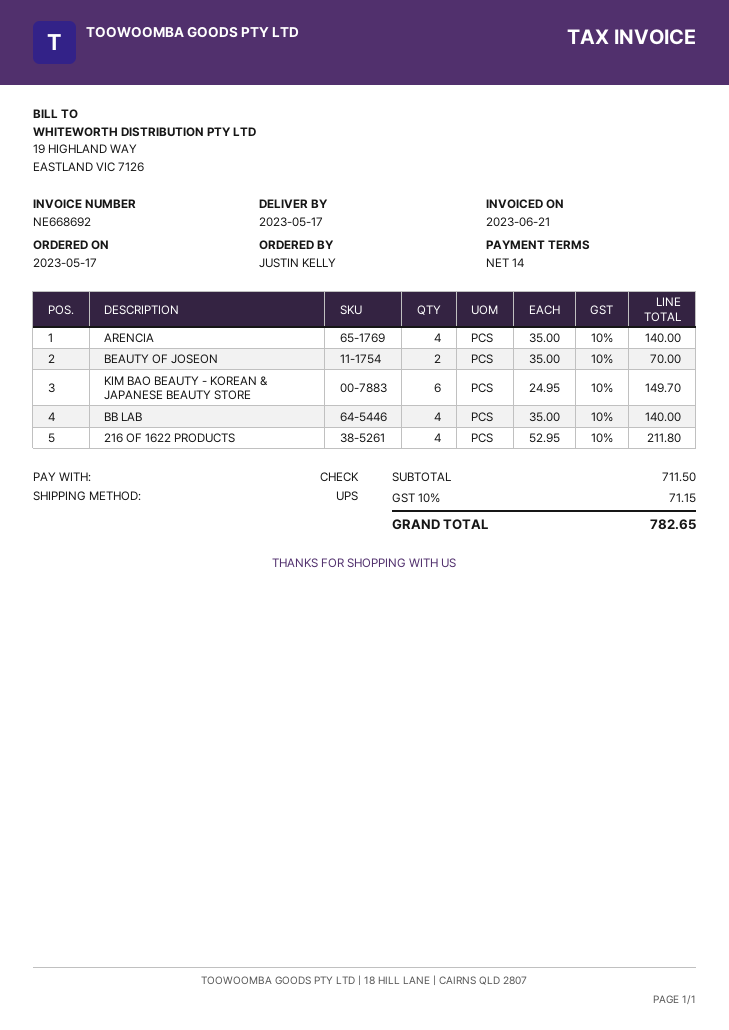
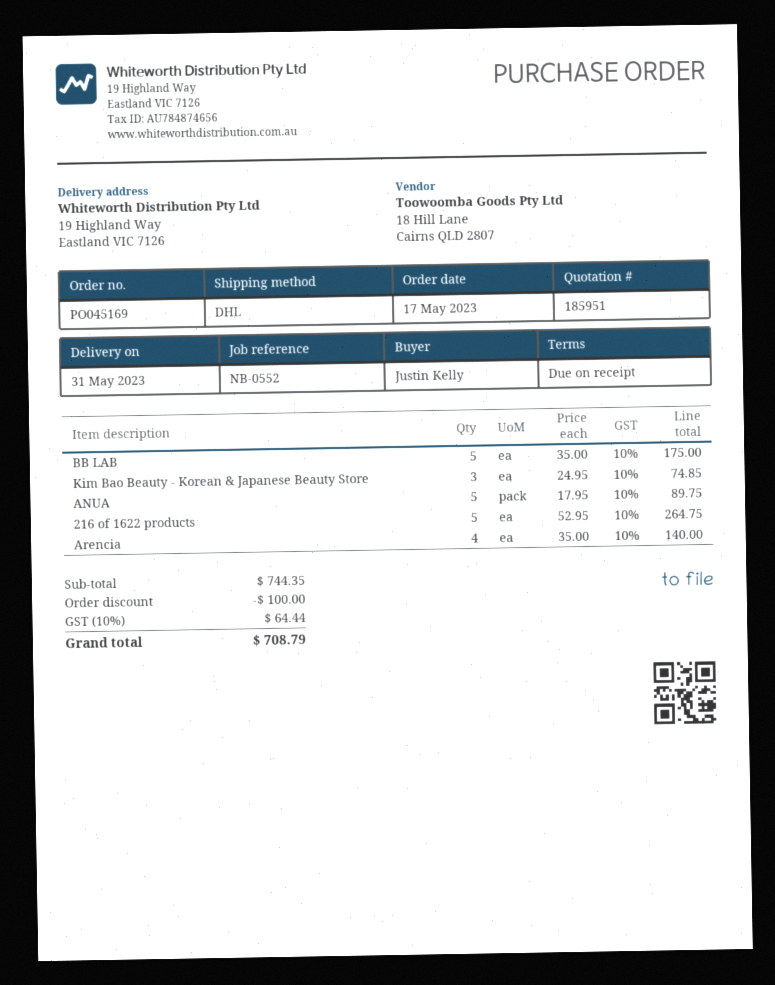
delivery date: 2023-05-17 -> 2023-05-31
payment terms: 14 days -> on receipt
shipping method: UPS -> DHL
BEAUTY OF JOSEON: 2 x 35.00 = 70.00 -> none
KIM BAO BEAUTY - KOREAN & JAPANESE BEAUTY STORE: 6 x 24.95 = 149.70 -> 3 x 24.95 = 74.85
BB LAB: 4 x 35.00 = 140.00 -> 5 x 35.00 = 175.00
216 OF 1622 PRODUCTS: 4 x 52.95 = 211.80 -> 5 x 52.95 = 264.75
ANUA: none -> 5 x 17.95 = 89.75
subtotal: 711.50 -> 744.35
discount: none -> 100.00
tax: 10% = 71.15 -> 10% = 64.44
total: 782.65 -> 708.79

